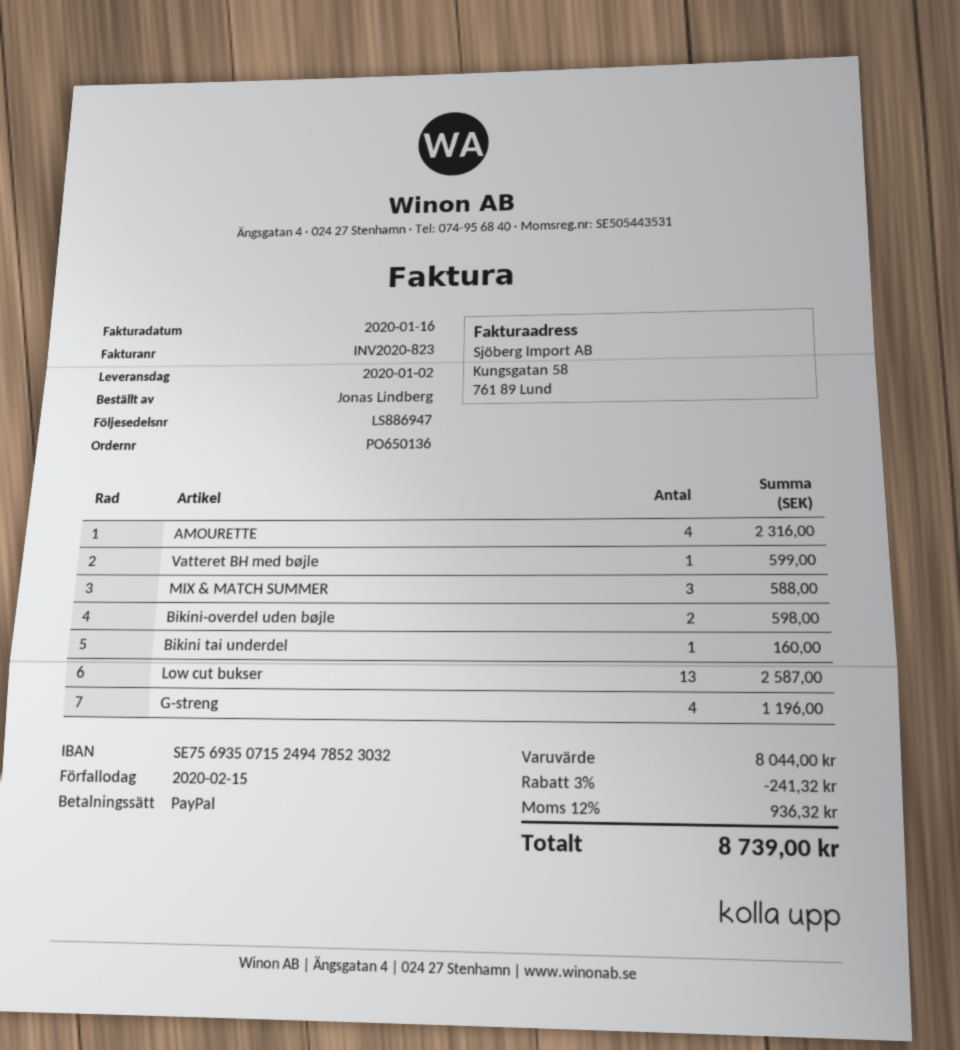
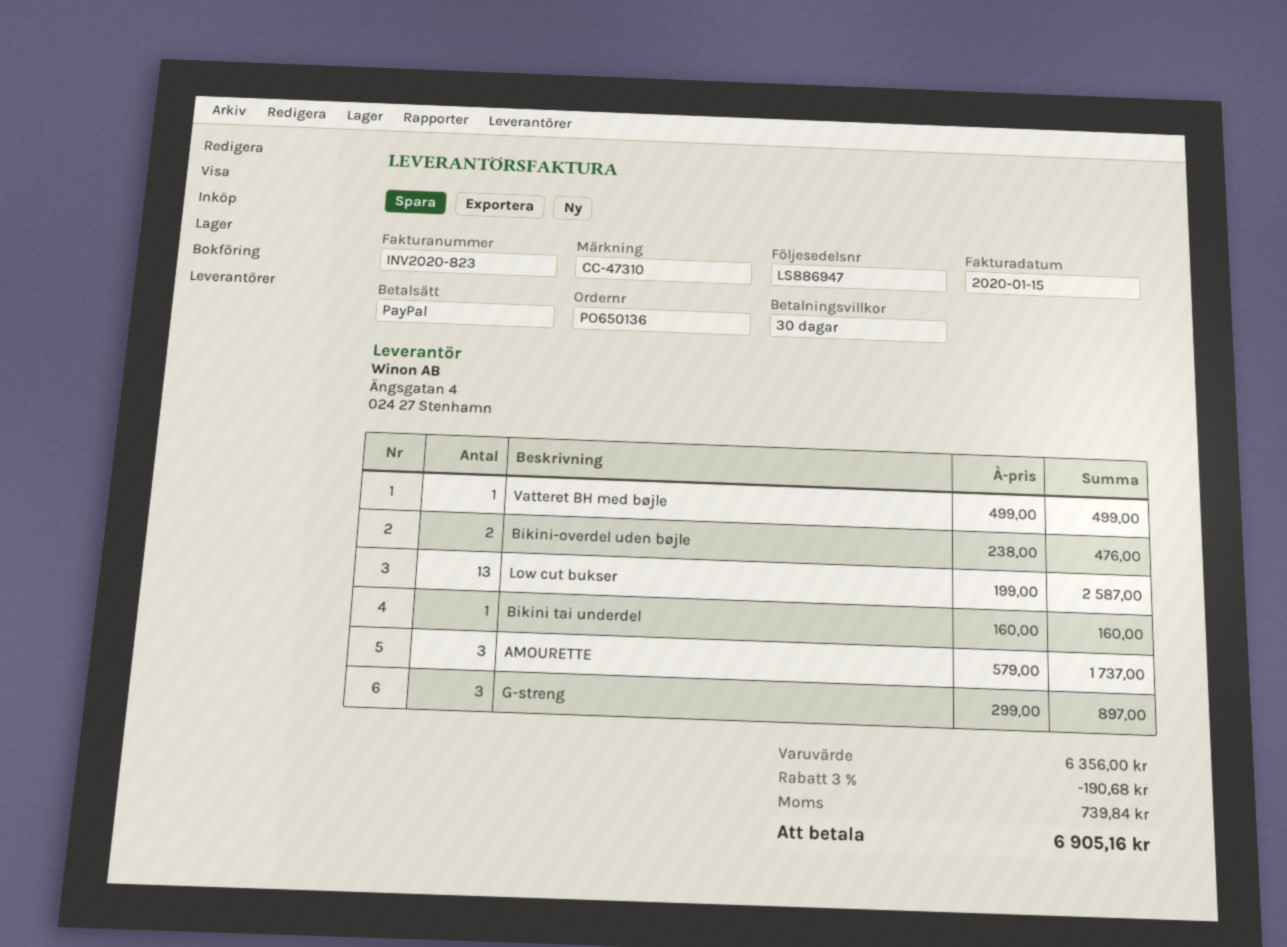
invoice date: 2020-01-16 -> 2020-01-15
AMOURETTE: 4 for 2316.00 -> 3 for 1737.00
Vatteret BH med bøjle: 1 for 599.00 -> 1 for 499.00
MIX & MATCH SUMMER: 3 for 588.00 -> none
Bikini-overdel uden bøjle: 2 for 598.00 -> 2 for 476.00
G-streng: 4 for 1196.00 -> 3 for 897.00
subtotal: 8044.00 -> 6356.00
discount: 3% = 241.32 -> 3% = 190.68
tax: 936.32 -> 739.84
total: 8739.00 -> 6905.16

